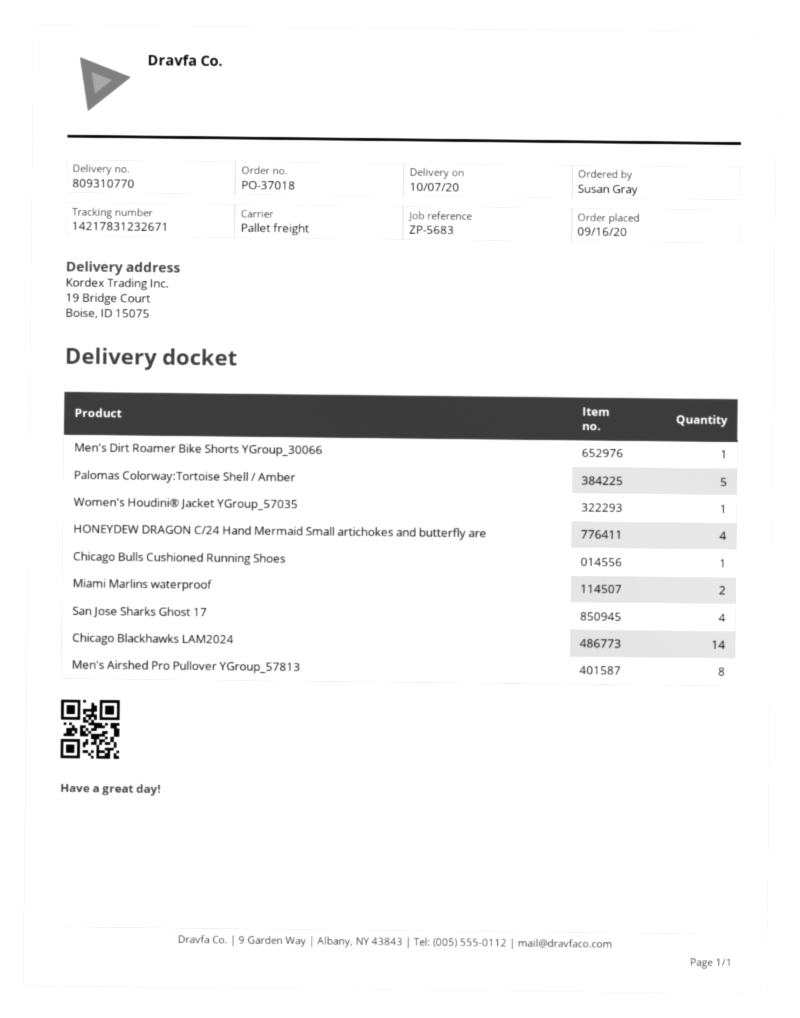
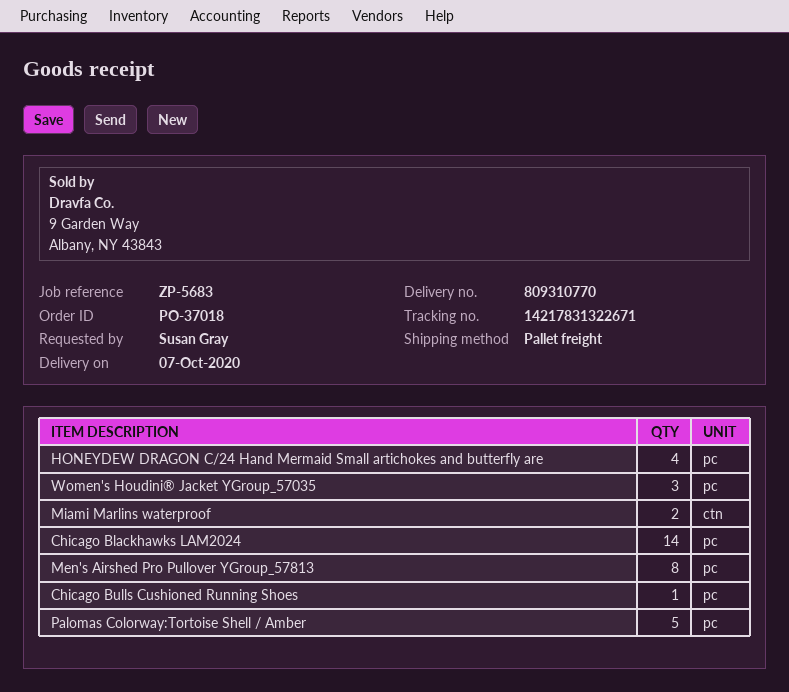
tracking number: 14217831232671 -> 14217831322671
Men's Dirt Roamer Bike Shorts YGroup_30066: 1 -> none
Women's Houdini® Jacket YGroup_57035: 1 -> 3
San Jose Sharks Ghost 17: 4 -> none

